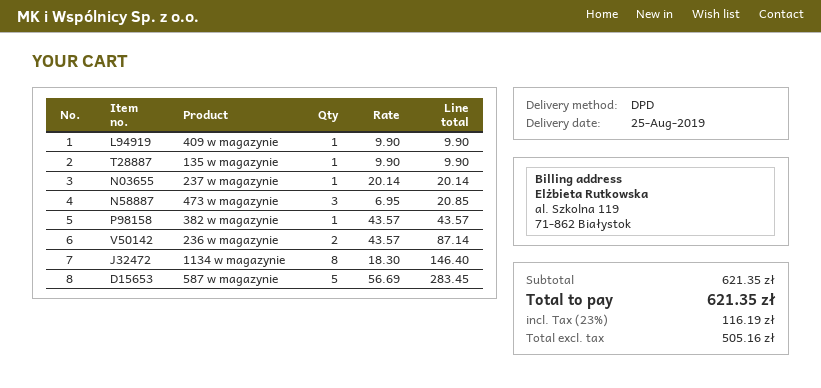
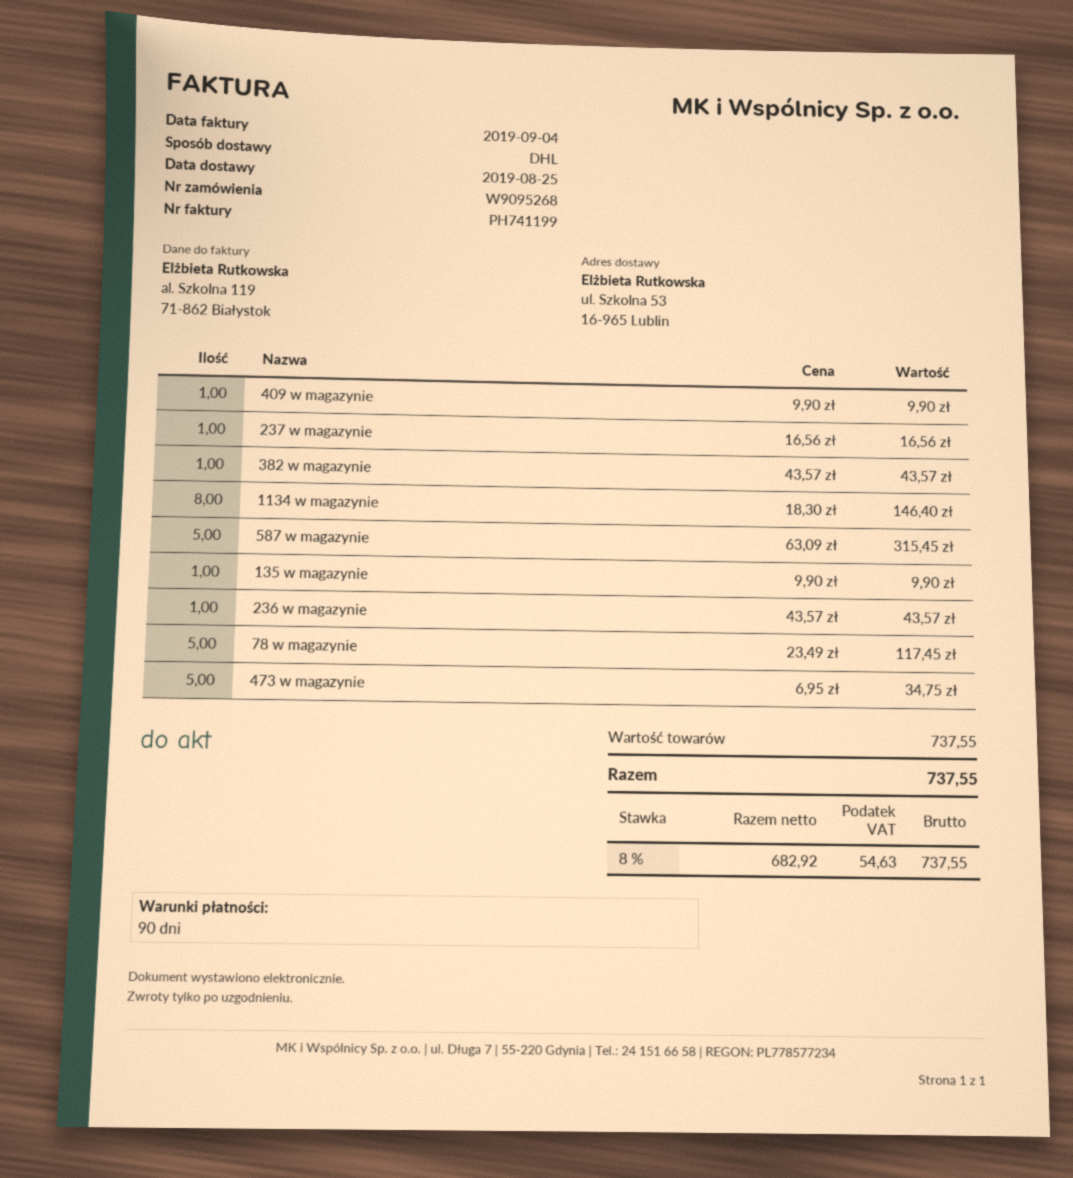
shipping method: DPD -> DHL
237 w magazynie: 1 x 20.14 = 20.14 -> 1 x 16.56 = 16.56
473 w magazynie: 3 x 6.95 = 20.85 -> 5 x 6.95 = 34.75
236 w magazynie: 2 x 43.57 = 87.14 -> 1 x 43.57 = 43.57
587 w magazynie: 5 x 56.69 = 283.45 -> 5 x 63.09 = 315.45
78 w magazynie: none -> 5 x 23.49 = 117.45
subtotal: 621.35 -> 737.55
net: 505.16 -> 682.92
tax: 23% = 116.19 -> 8% = 54.63
total: 621.35 -> 737.55

